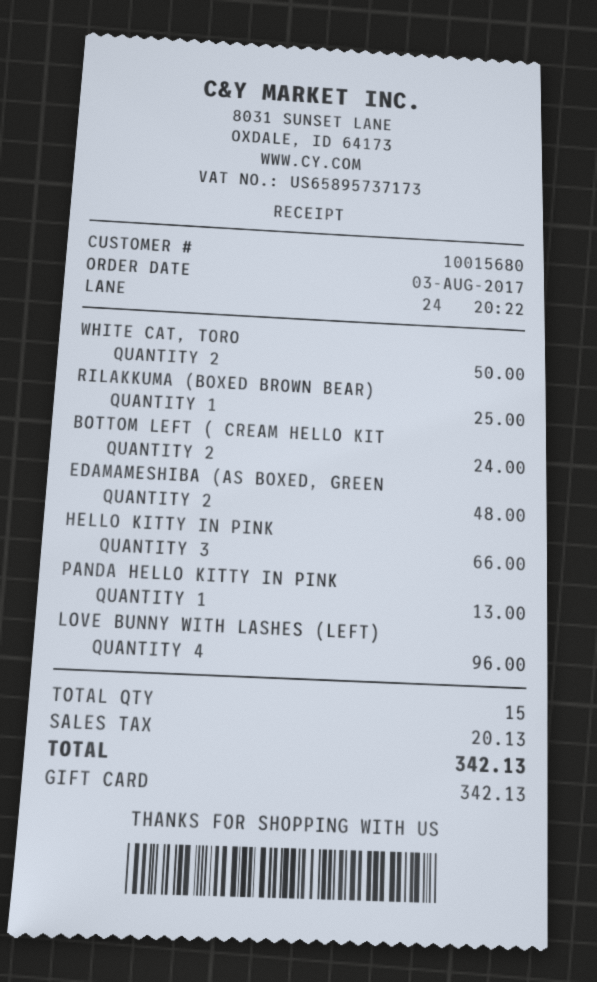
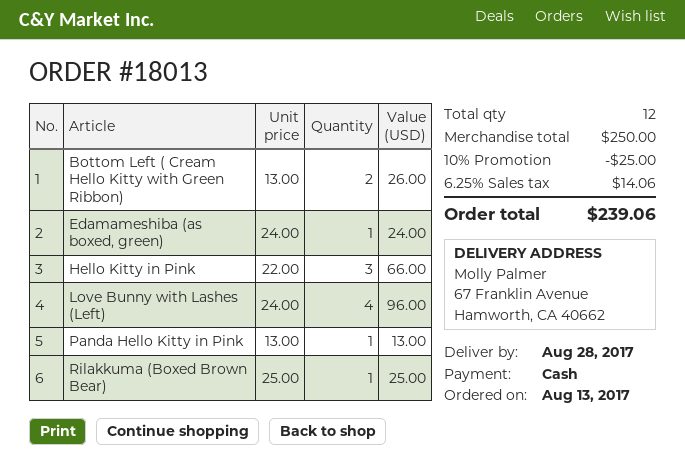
order date: 2017-08-03 -> 2017-08-13
payment method: gift card -> cash
WHITE CAT, TORO: 2 for 50.00 -> none
BOTTOM LEFT ( CREAM HELLO KIT: 2 for 24.00 -> 2 for 26.00
EDAMAMESHIBA (AS BOXED, GREEN: 2 for 48.00 -> 1 for 24.00
total quantity: 15 -> 12
discount: none -> 10% = 25.00
tax: 20.13 -> 14.06
total: 342.13 -> 239.06

